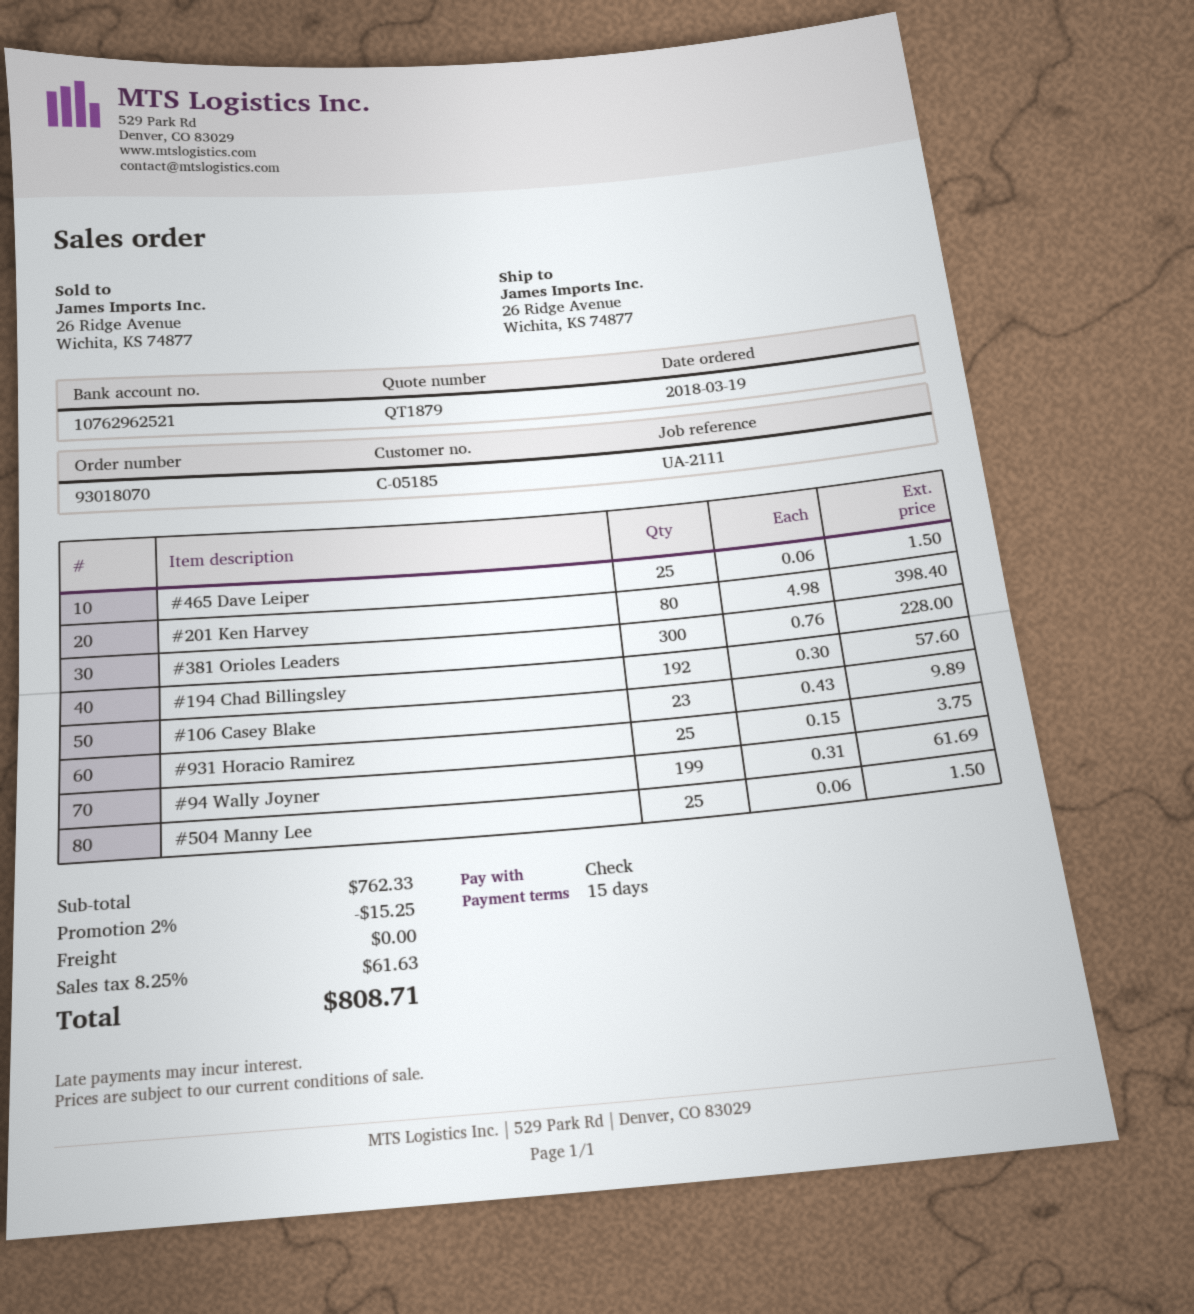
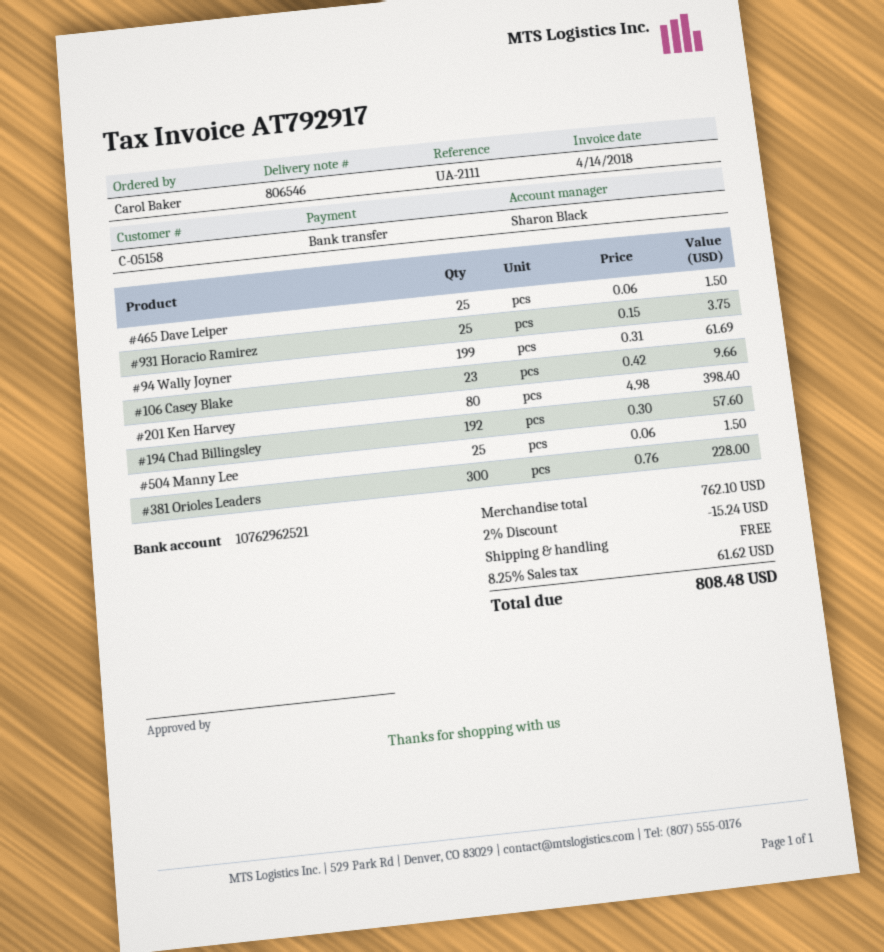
customer number: C-05185 -> C-05158
payment method: cheque -> bank transfer
#106 Casey Blake: 23 x 0.43 = 9.89 -> 23 x 0.42 = 9.66
subtotal: 762.33 -> 762.10
discount: 2% = 15.25 -> 2% = 15.24
tax: 8.25% = 61.63 -> 8.25% = 61.62
total: 808.71 -> 808.48

